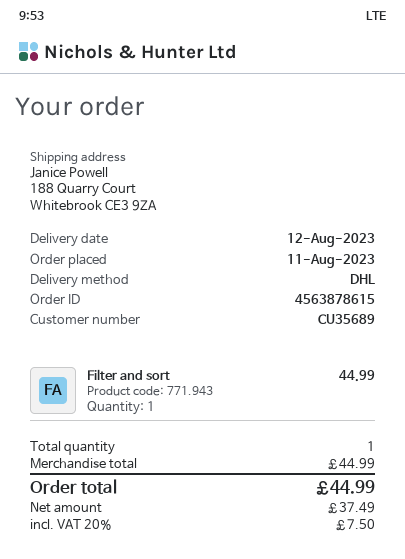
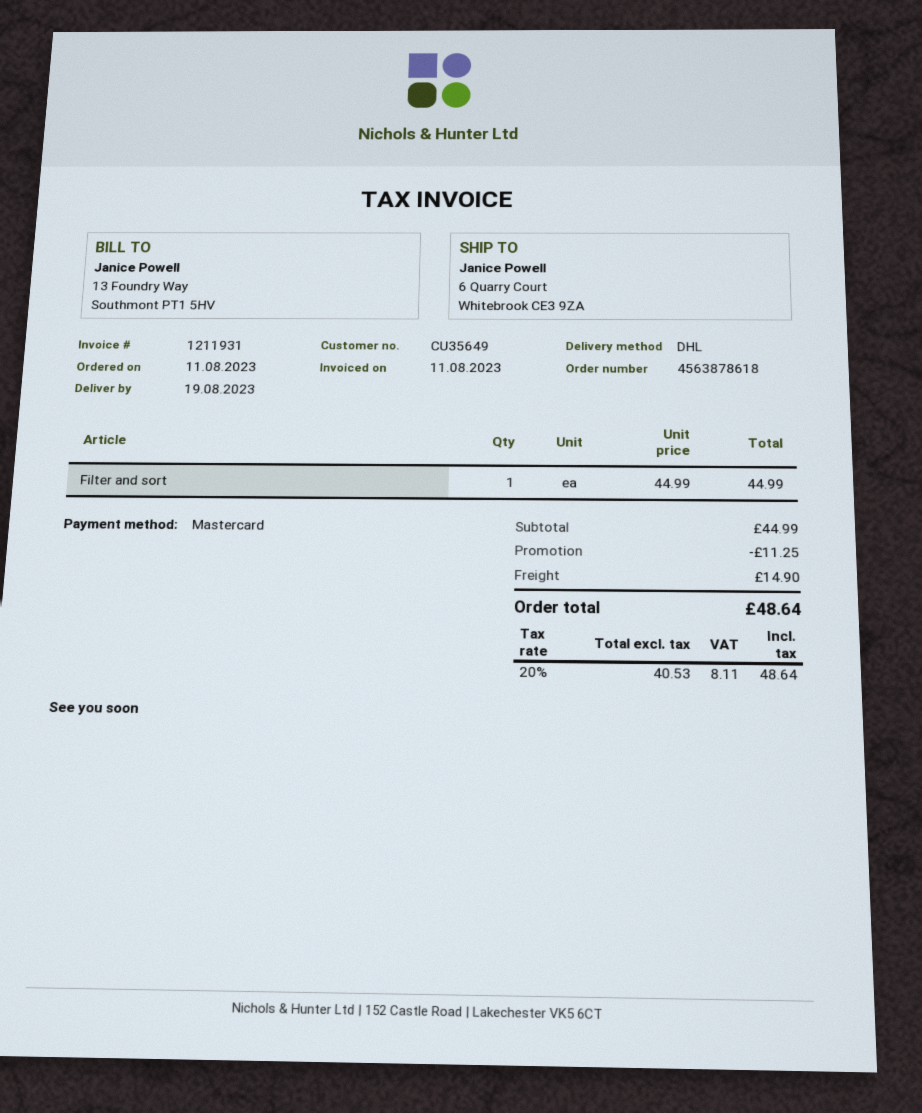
order number: 4563878615 -> 4563878618
delivery date: 2023-08-12 -> 2023-08-19
customer number: CU35689 -> CU35649
ship to: 188 Quarry Court, Whitebrook CE3 9ZA -> 6 Quarry Court, Whitebrook CE3 9ZA
discount: none -> 11.25
shipping: none -> 14.90
net: 37.49 -> 40.53
tax: 20% = 7.50 -> 20% = 8.11
total: 44.99 -> 48.64

